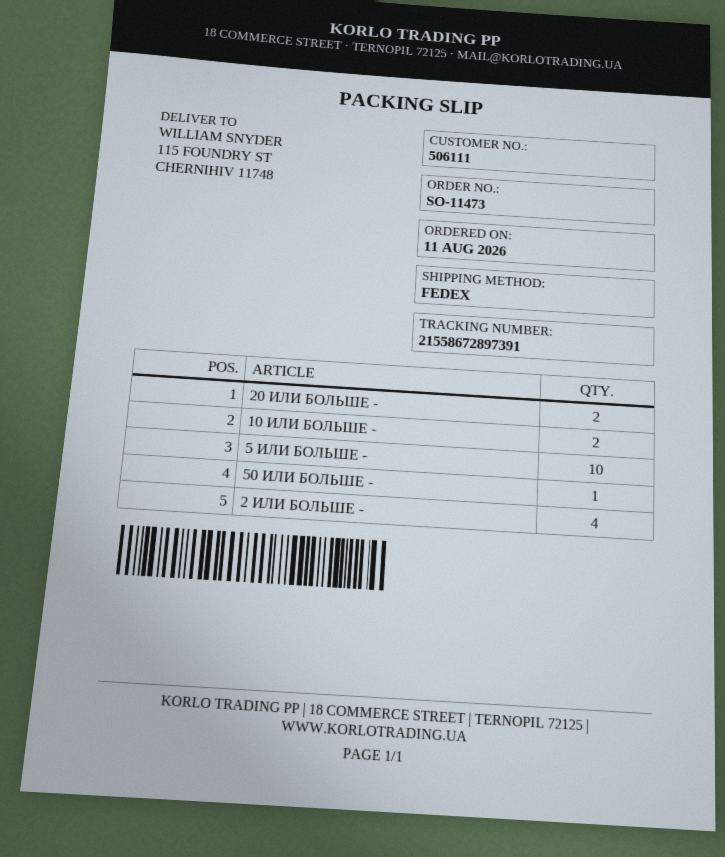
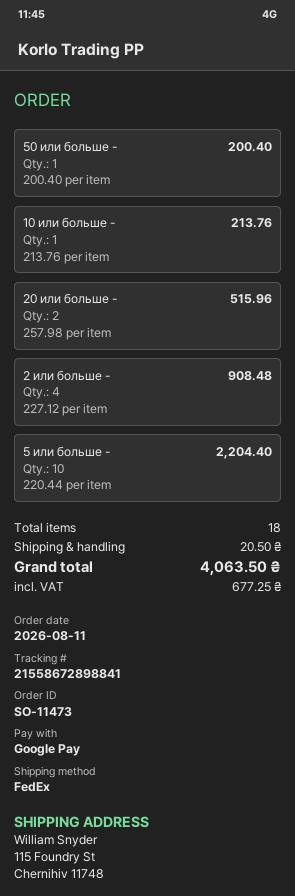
tracking number: 21558672897391 -> 21558672898841
10 ИЛИ БОЛЬШЕ -: 2 -> 1

